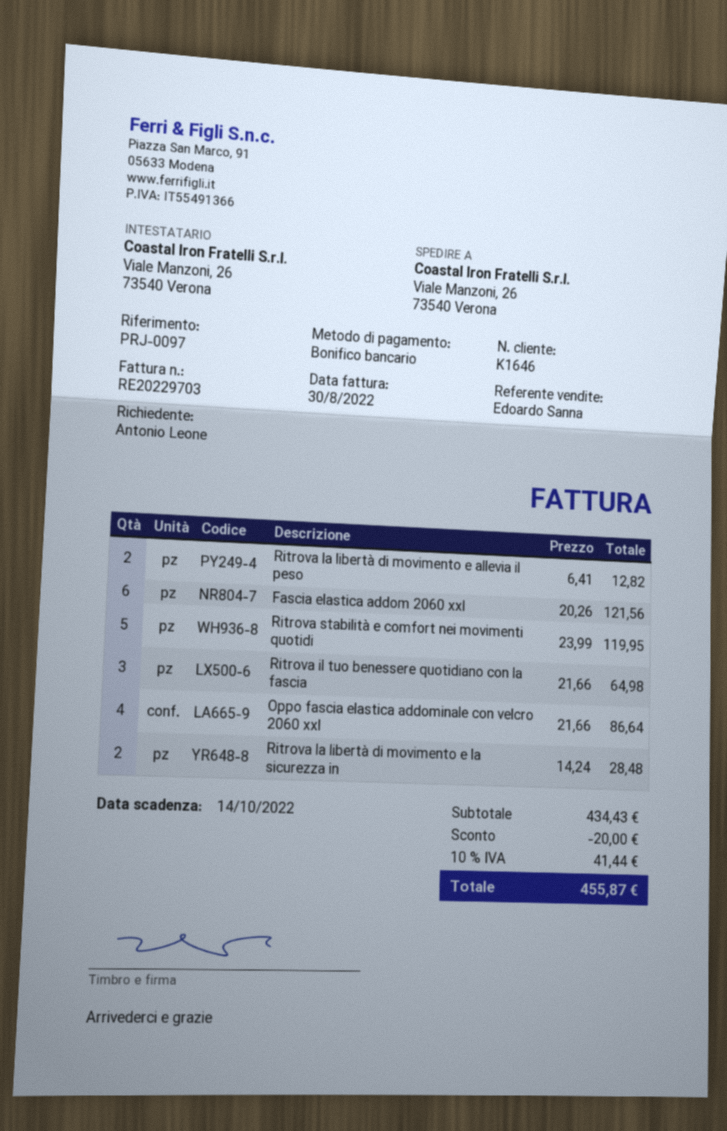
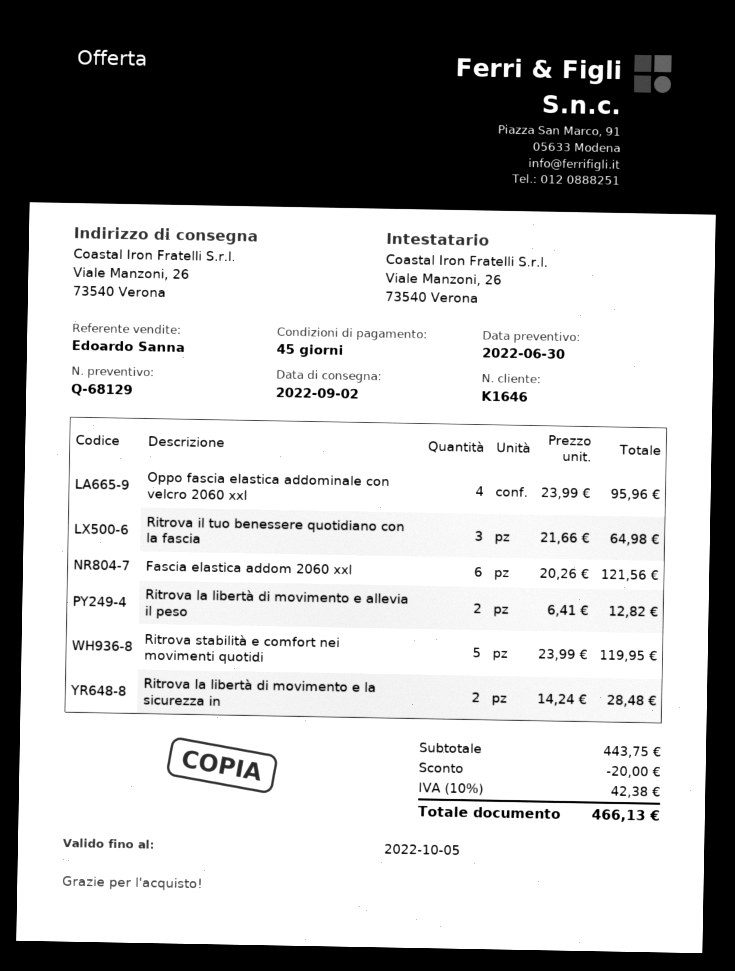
Oppo fascia elastica addominale con velcro 2060 xxl: 4 x 21.66 = 86.64 -> 4 x 23.99 = 95.96
subtotal: 434.43 -> 443.75
tax: 10% = 41.44 -> 10% = 42.38
total: 455.87 -> 466.13

